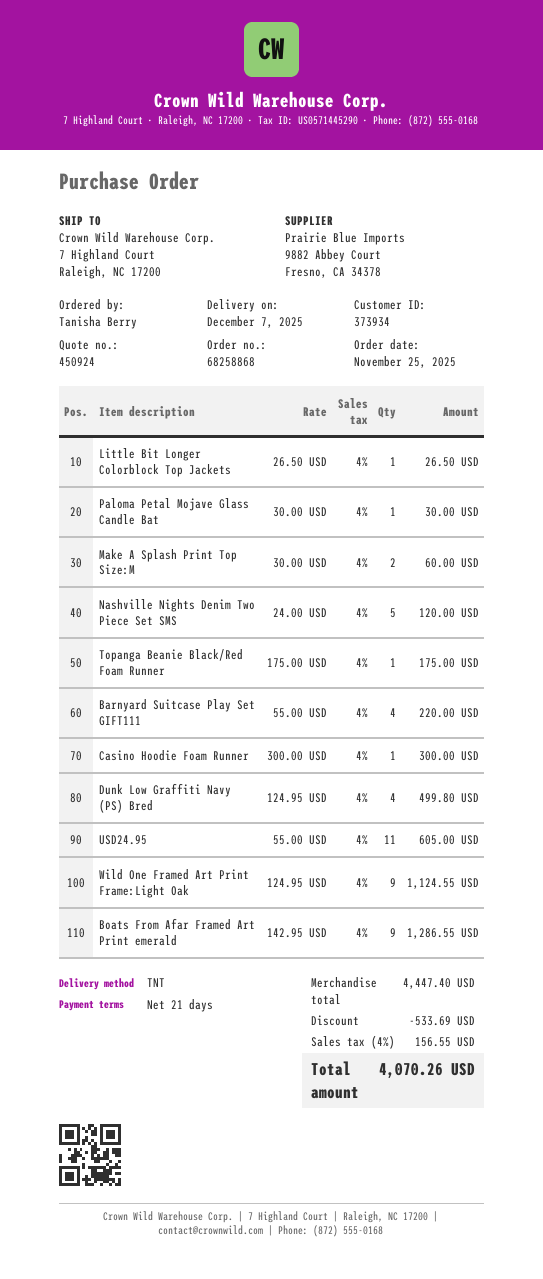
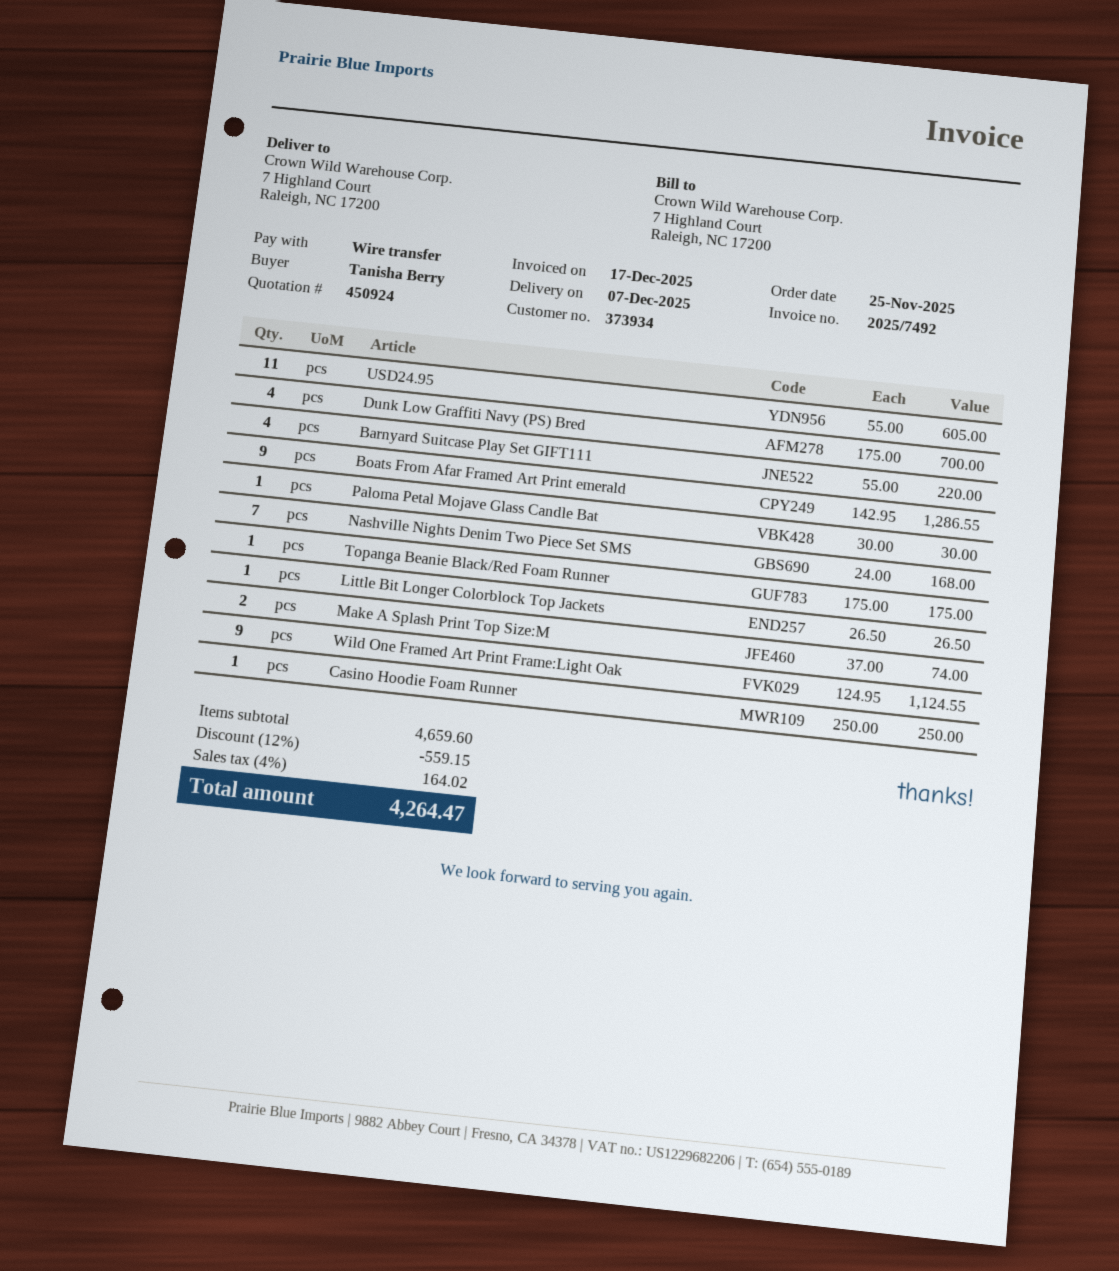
Make A Splash Print Top Size:M: 2 x 30.00 = 60.00 -> 2 x 37.00 = 74.00
Nashville Nights Denim Two Piece Set SMS: 5 x 24.00 = 120.00 -> 7 x 24.00 = 168.00
Casino Hoodie Foam Runner: 1 x 300.00 = 300.00 -> 1 x 250.00 = 250.00
Dunk Low Graffiti Navy (PS) Bred: 4 x 124.95 = 499.80 -> 4 x 175.00 = 700.00
subtotal: 4447.40 -> 4659.60
discount: 533.69 -> 559.15
tax: 4% = 156.55 -> 4% = 164.02
total: 4070.26 -> 4264.47

